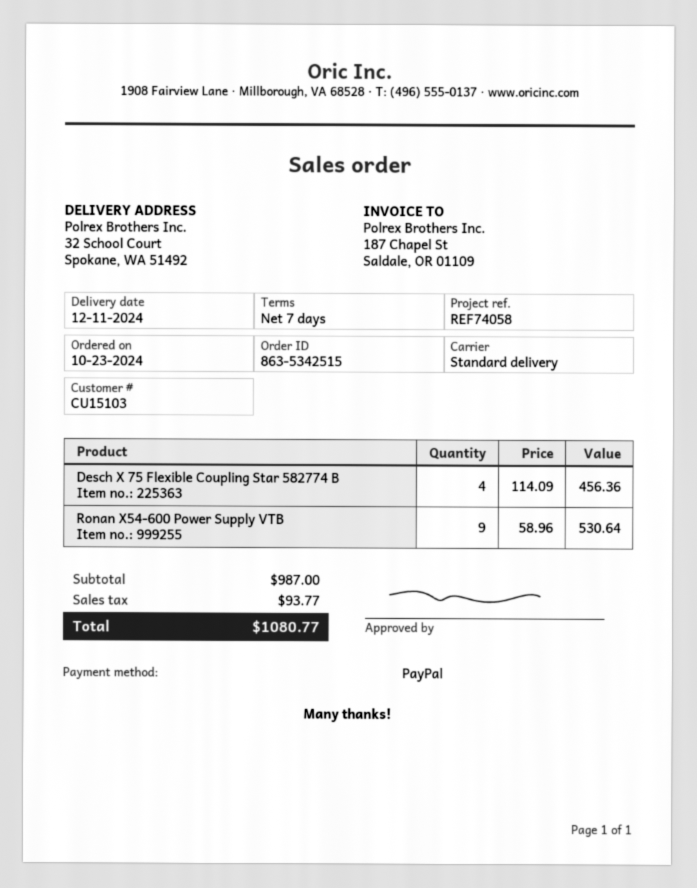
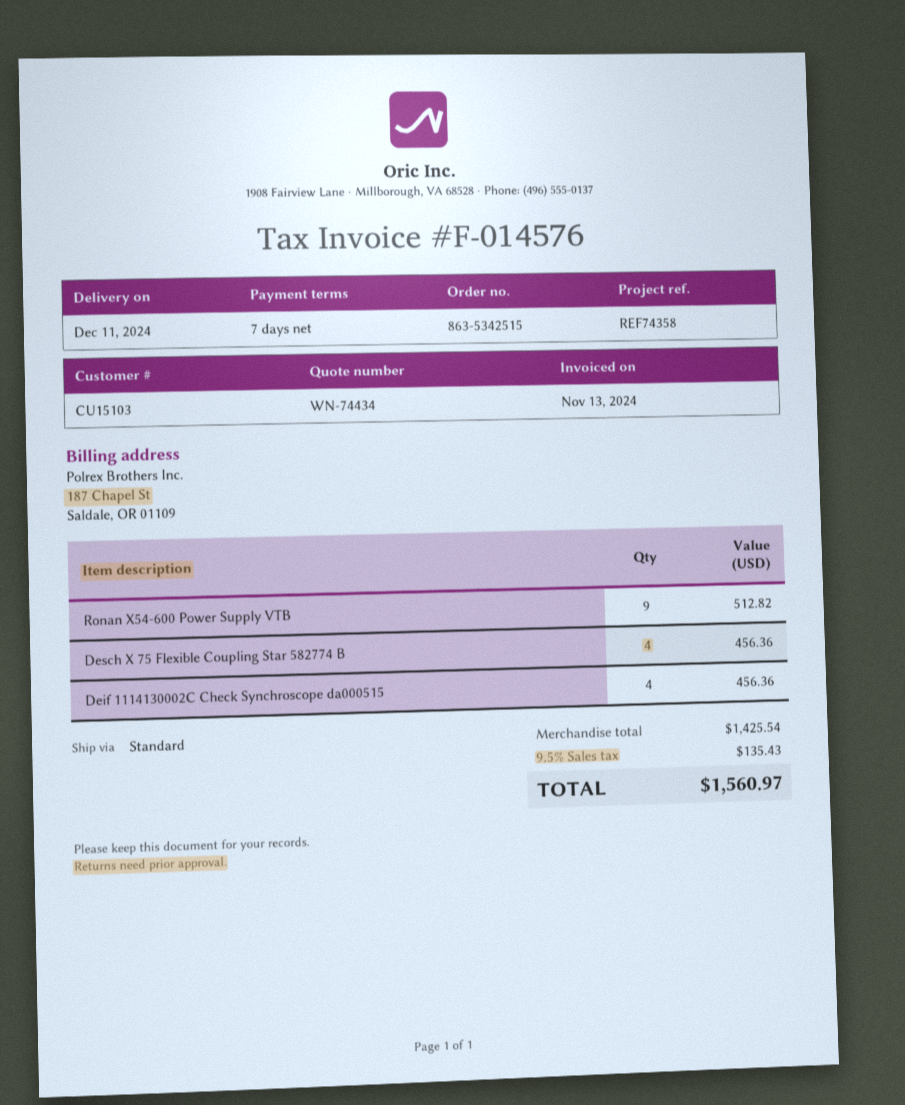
reference: REF74058 -> REF74358
Ronan X54-600 Power Supply VTB: 9 for 530.64 -> 9 for 512.82
Deif 1114130002C Check Synchroscope da000515: none -> 4 for 456.36
subtotal: 987.00 -> 1425.54
tax: 93.77 -> 135.43
total: 1080.77 -> 1560.97

